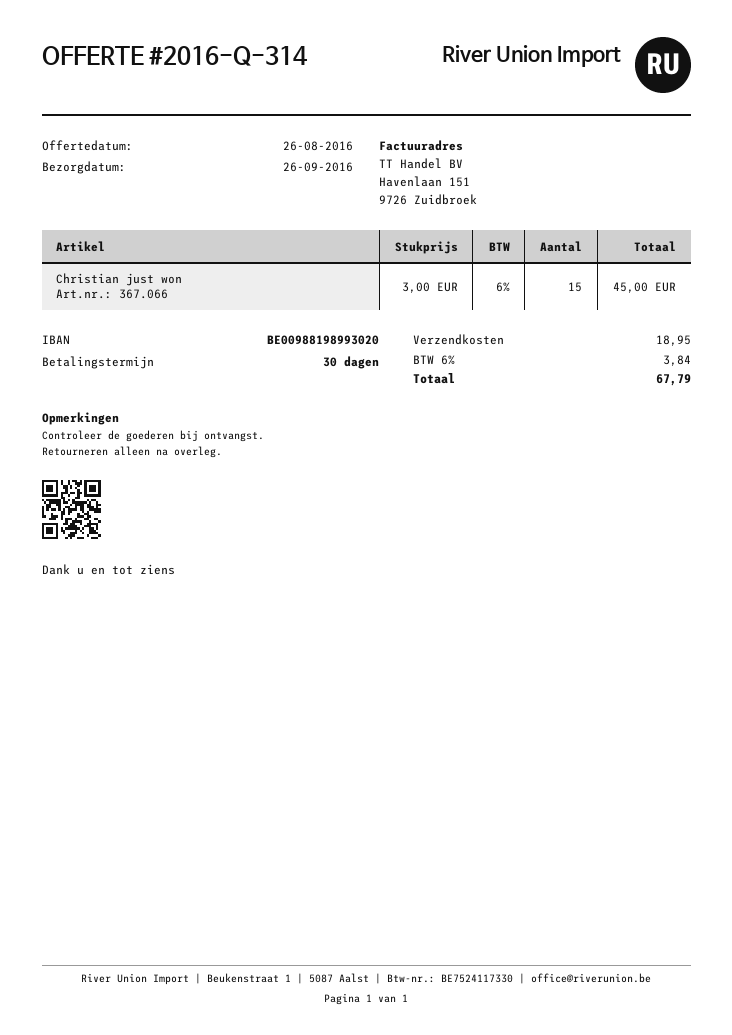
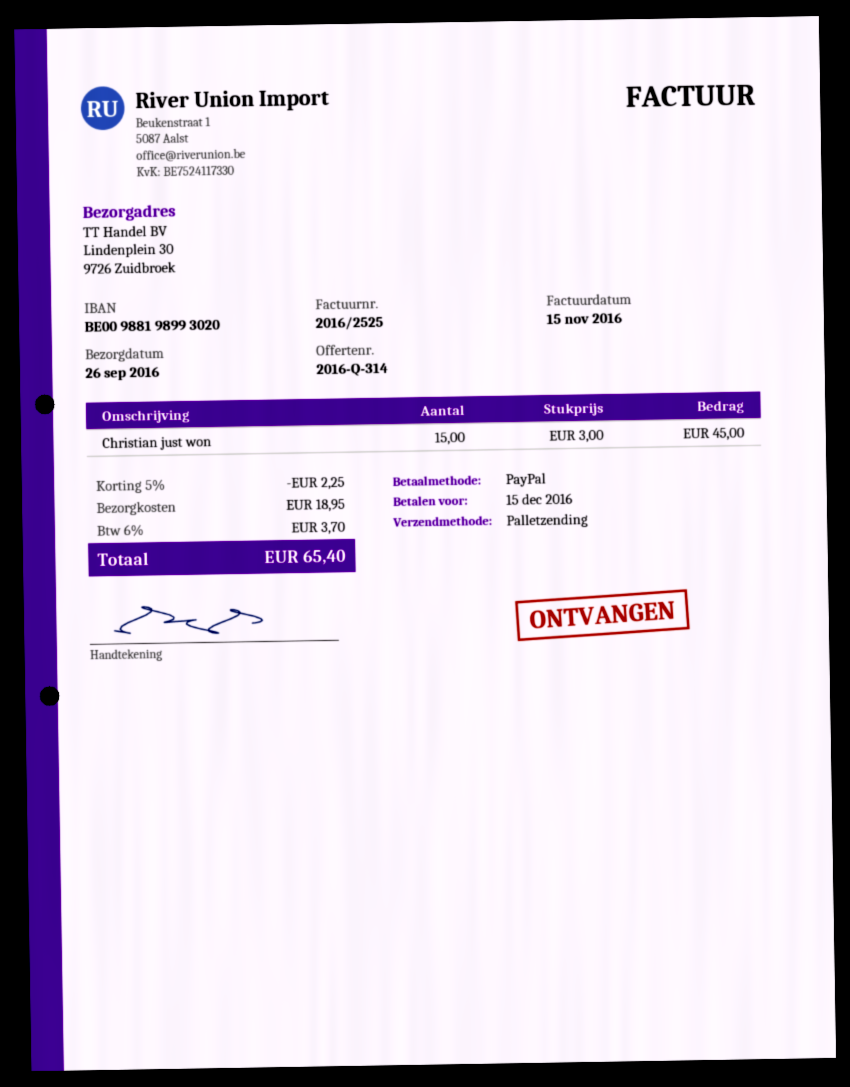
discount: none -> 5% = 2.25
tax: 6% = 3.84 -> 6% = 3.70
total: 67.79 -> 65.40

